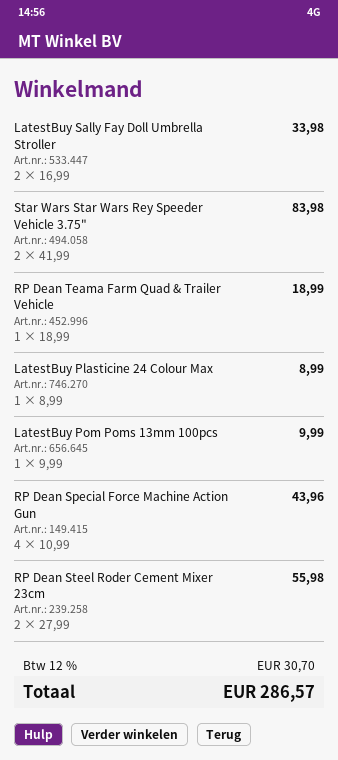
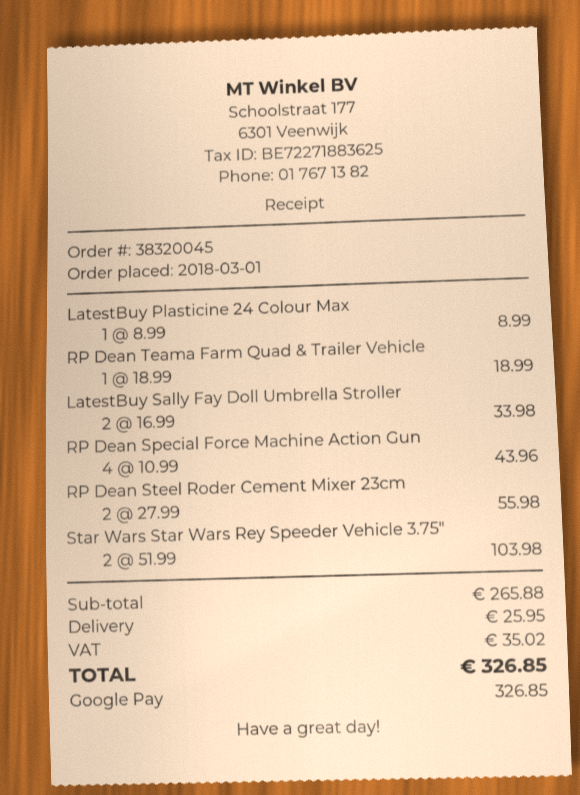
Star Wars Star Wars Rey Speeder Vehicle 3.75": 2 x 41.99 = 83.98 -> 2 x 51.99 = 103.98
LatestBuy Pom Poms 13mm 100pcs: 1 x 9.99 = 9.99 -> none
shipping: none -> 25.95
tax: 30.70 -> 35.02
total: 286.57 -> 326.85

